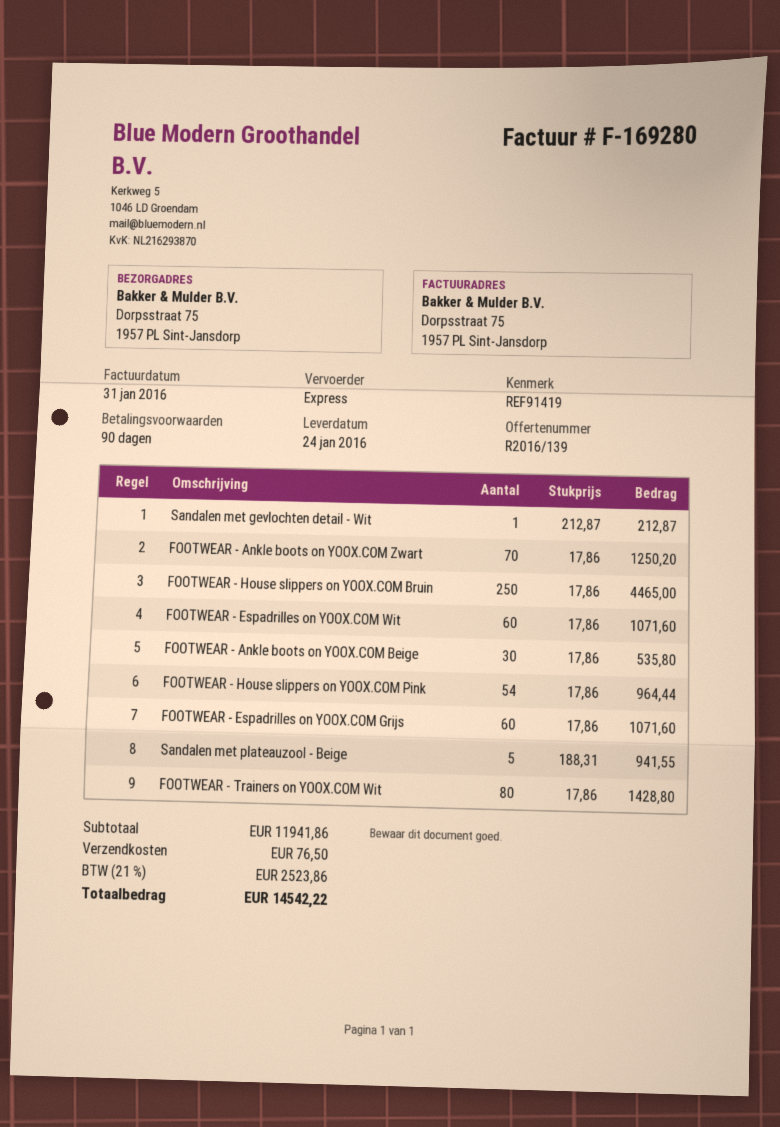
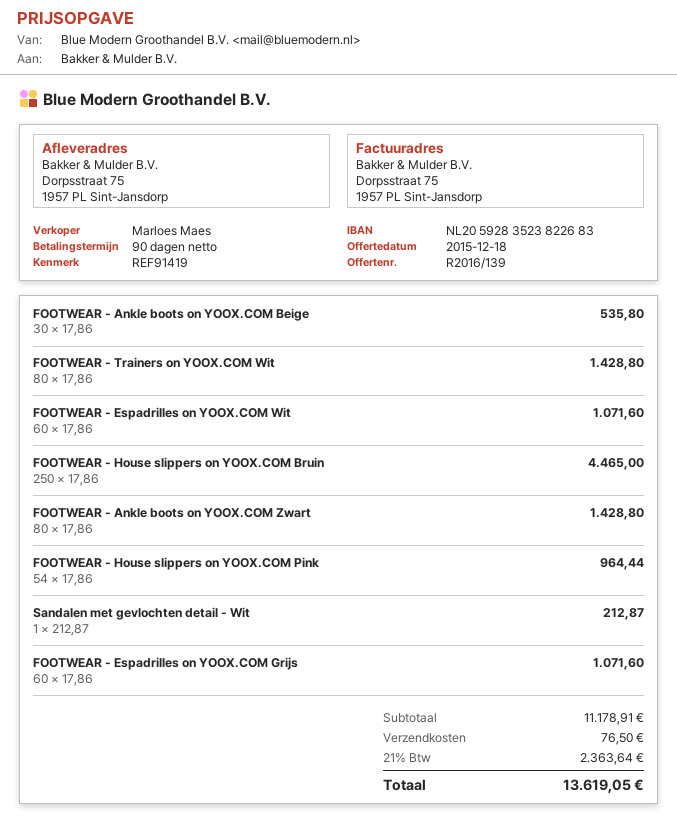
FOOTWEAR - Ankle boots on YOOX.COM Zwart: 70 x 17.86 = 1250.20 -> 80 x 17.86 = 1428.80
Sandalen met plateauzool - Beige: 5 x 188.31 = 941.55 -> none
subtotal: 11941.86 -> 11178.91
tax: 21% = 2523.86 -> 21% = 2363.64
total: 14542.22 -> 13619.05

